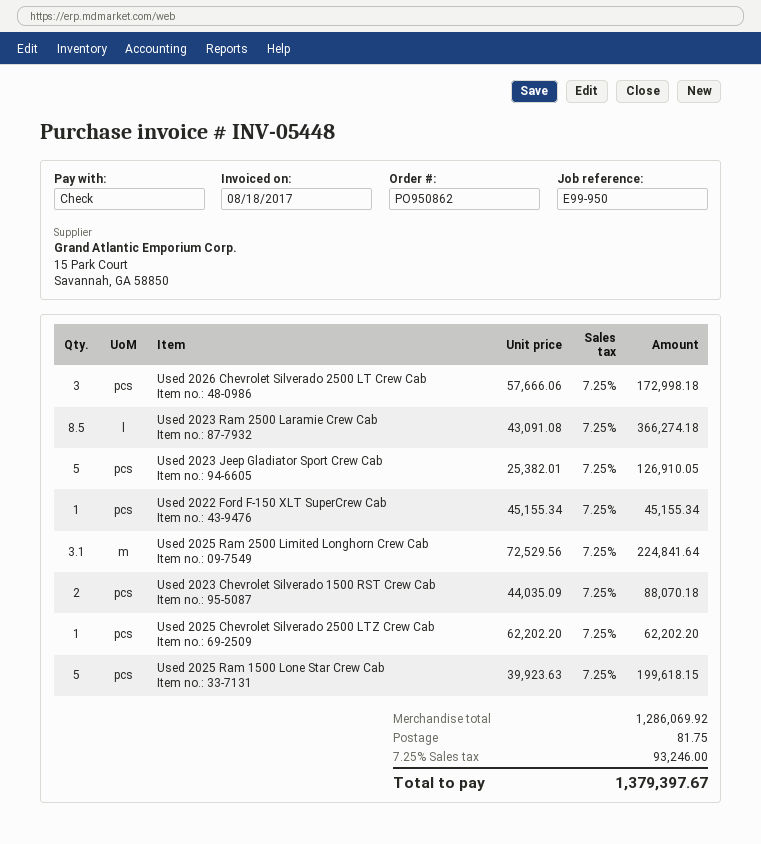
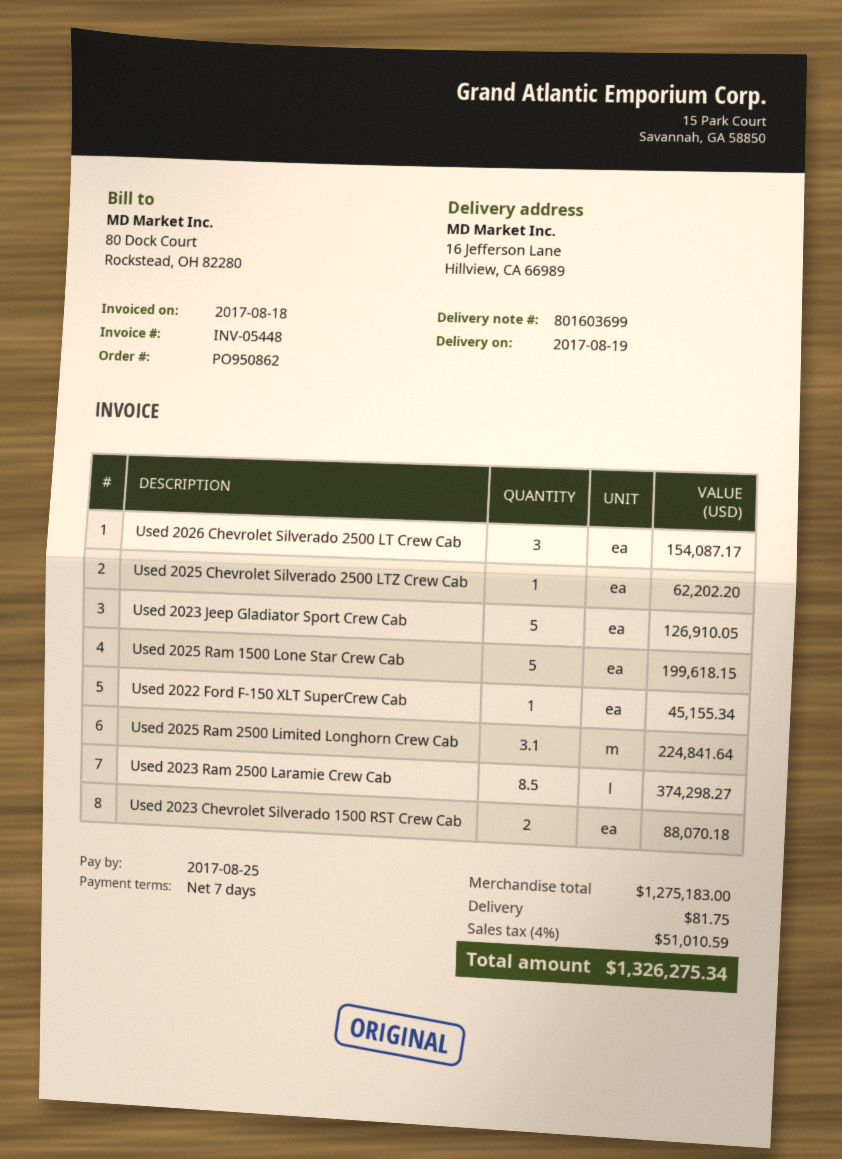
Used 2026 Chevrolet Silverado 2500 LT Crew Cab: 3 for 172998.18 -> 3 for 154087.17
Used 2023 Ram 2500 Laramie Crew Cab: 8.5 for 366274.18 -> 8.5 for 374298.27
subtotal: 1286069.92 -> 1275183.00
tax: 7.25% = 93246.00 -> 4% = 51010.59
total: 1379397.67 -> 1326275.34

